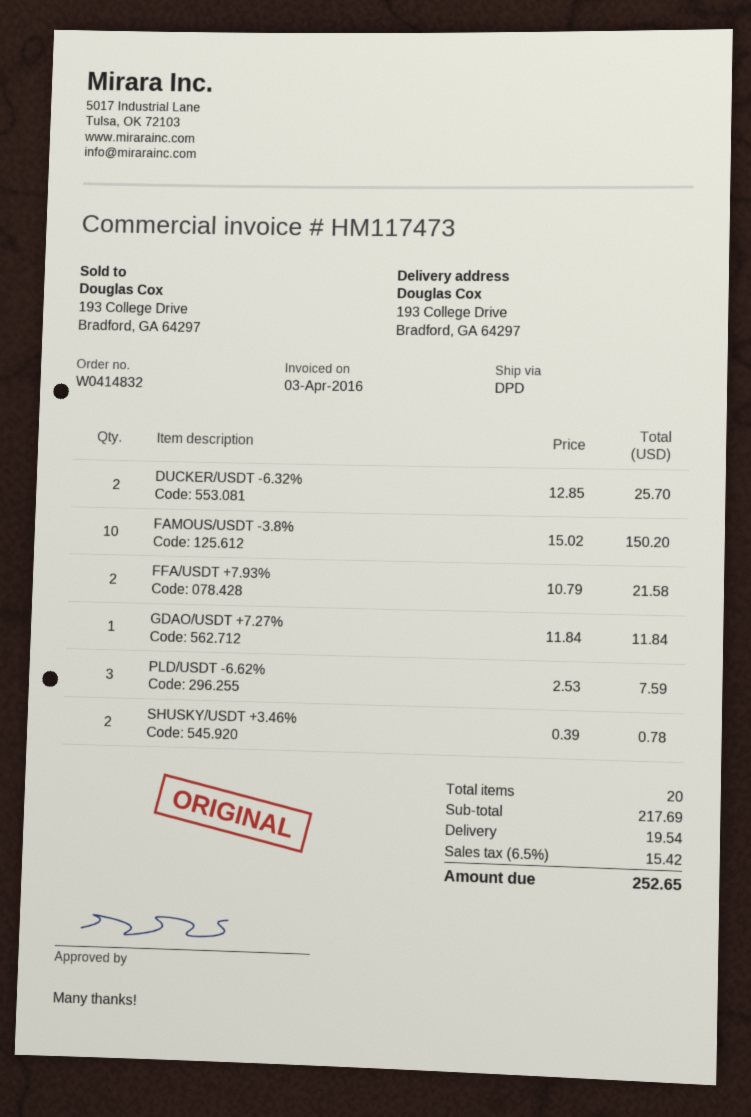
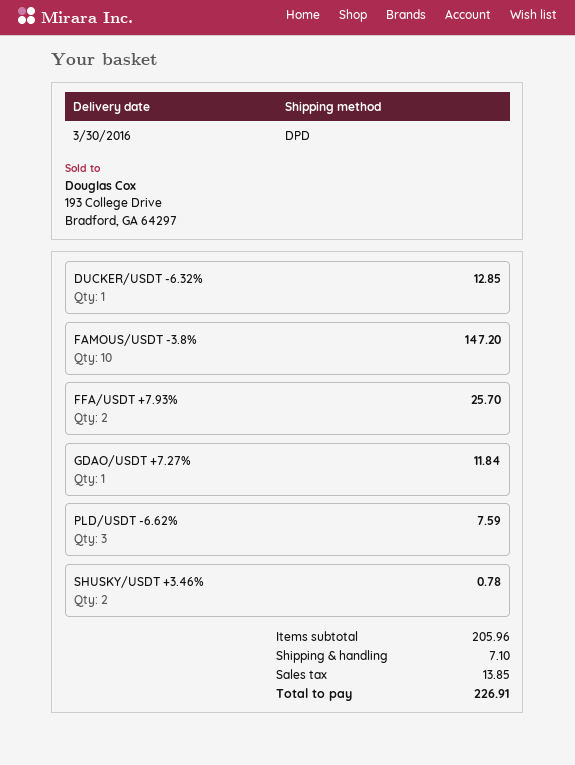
DUCKER/USDT -6.32%: 2 for 25.70 -> 1 for 12.85
FAMOUS/USDT -3.8%: 10 for 150.20 -> 10 for 147.20
FFA/USDT +7.93%: 2 for 21.58 -> 2 for 25.70
subtotal: 217.69 -> 205.96
shipping: 19.54 -> 7.10
tax: 15.42 -> 13.85
total: 252.65 -> 226.91

